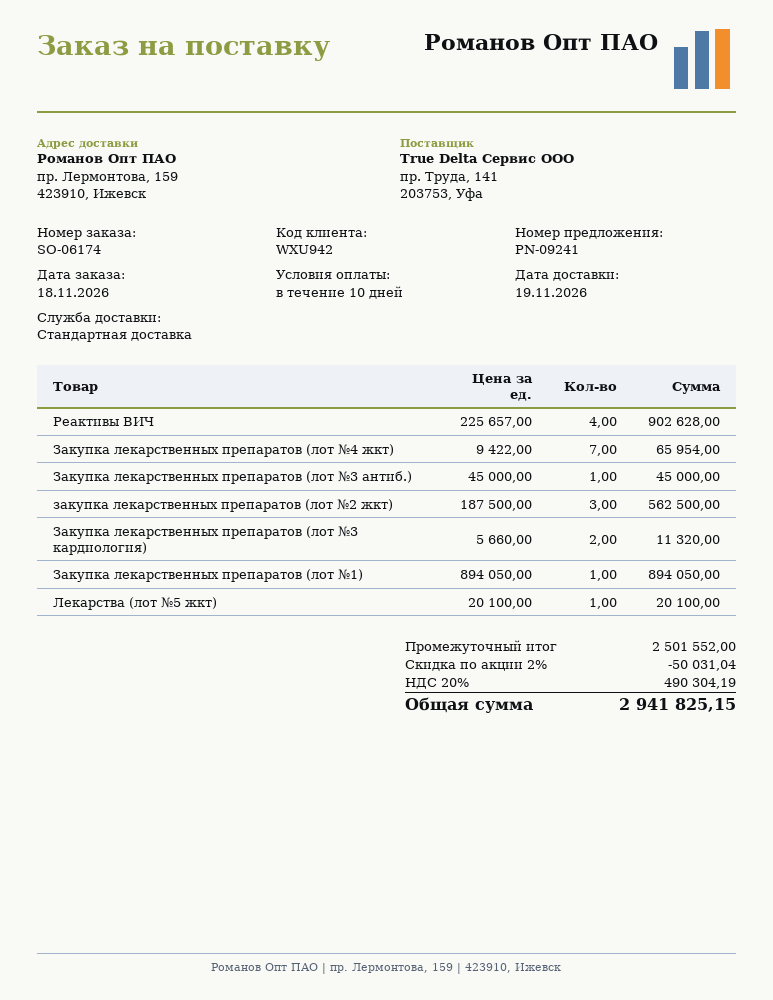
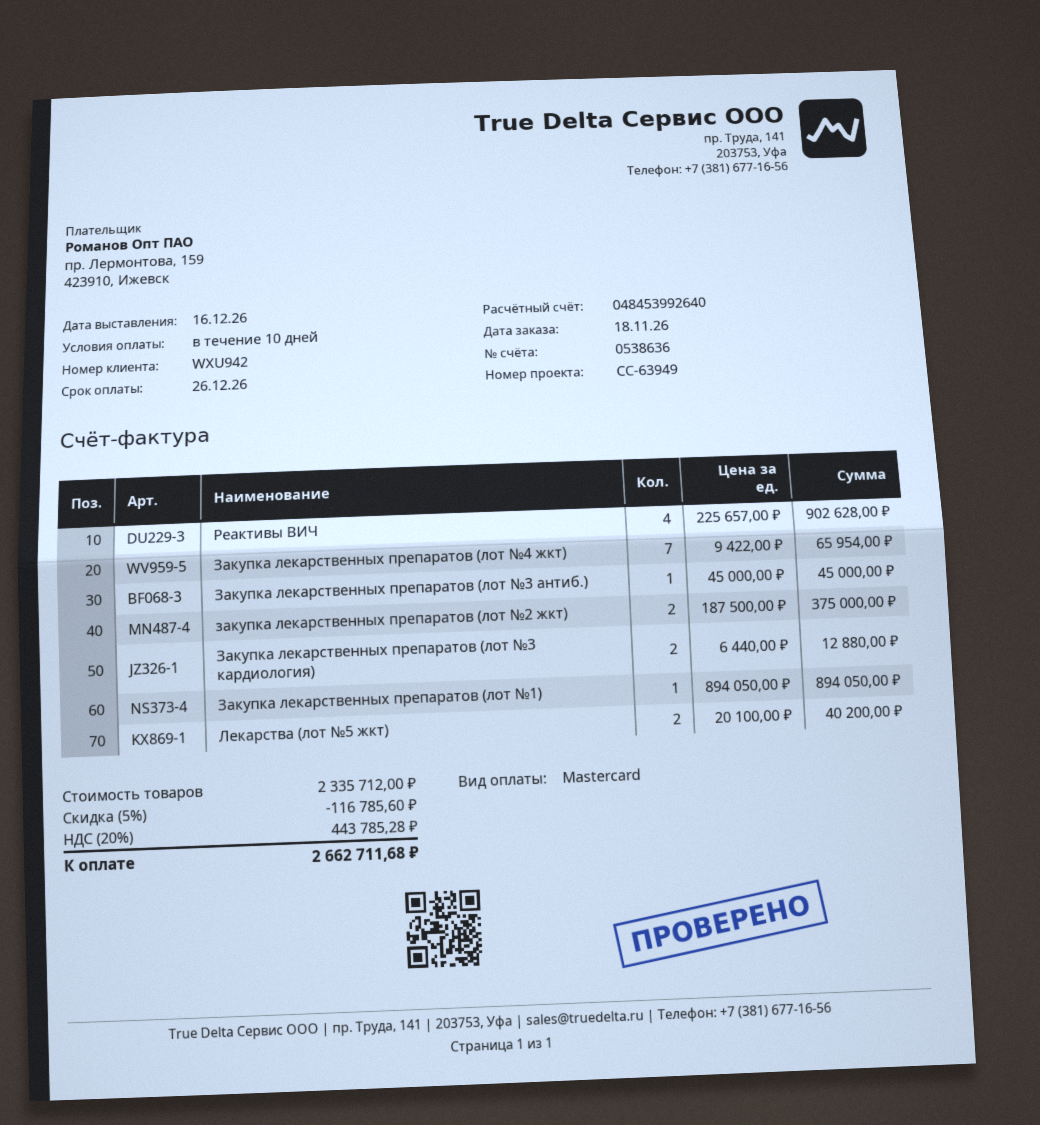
закупка лекарственных препаратов (лот №2 жкт): 3 x 187500.00 = 562500.00 -> 2 x 187500.00 = 375000.00
Закупка лекарственных препаратов (лот №3 кардиология): 2 x 5660.00 = 11320.00 -> 2 x 6440.00 = 12880.00
Лекарства (лот №5 жкт): 1 x 20100.00 = 20100.00 -> 2 x 20100.00 = 40200.00
subtotal: 2501552.00 -> 2335712.00
discount: 2% = 50031.04 -> 5% = 116785.60
tax: 20% = 490304.19 -> 20% = 443785.28
total: 2941825.15 -> 2662711.68

